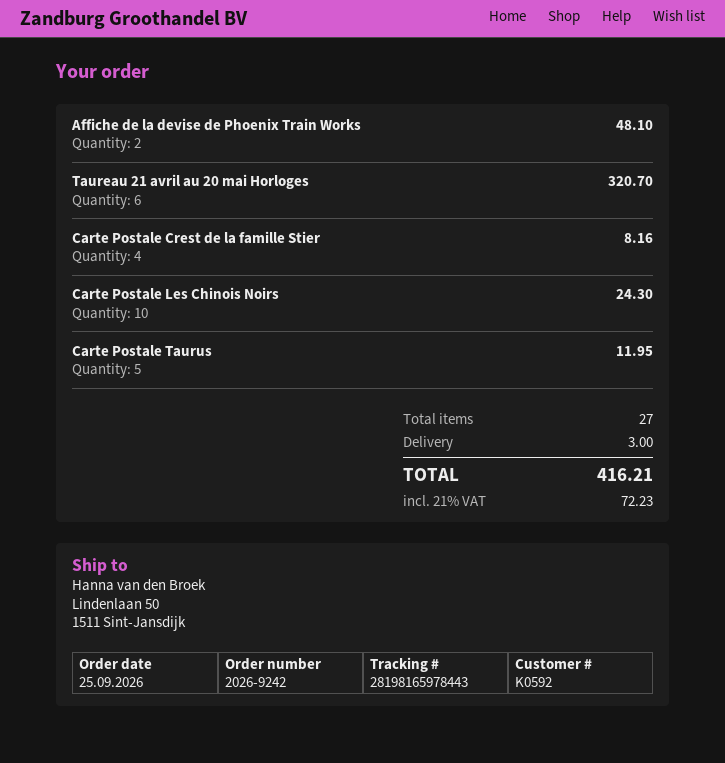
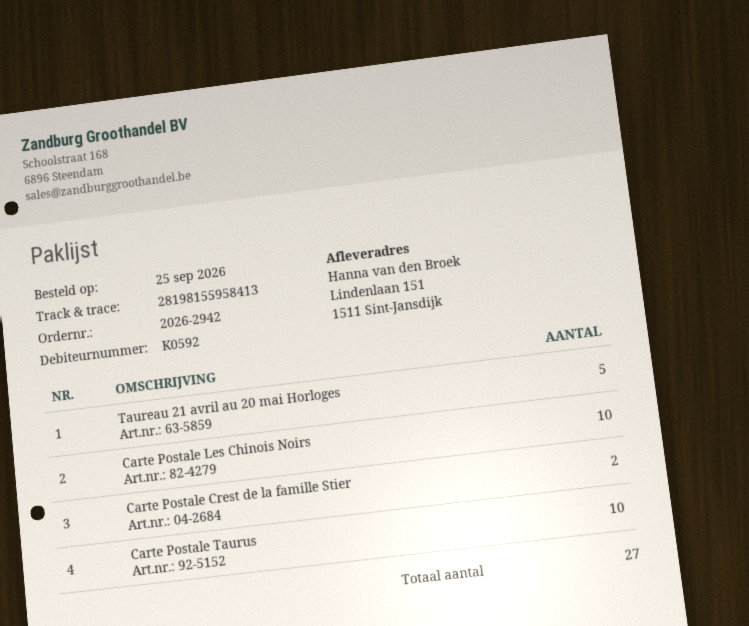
order number: 2026-9242 -> 2026-2942
tracking number: 28198165978443 -> 28198155958413
ship to: Lindenlaan 50, 1511 Sint-Jansdijk -> Lindenlaan 151, 1511 Sint-Jansdijk
Affiche de la devise de Phoenix Train Works: 2 -> none
Taureau 21 avril au 20 mai Horloges: 6 -> 5
Carte Postale Crest de la famille Stier: 4 -> 2
Carte Postale Taurus: 5 -> 10

